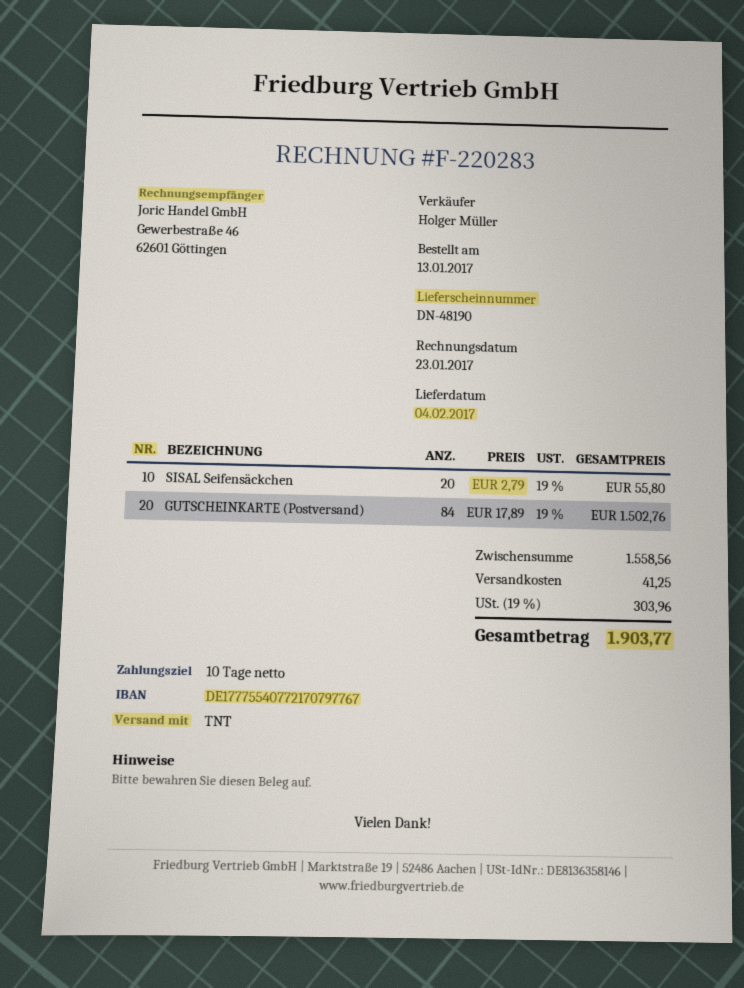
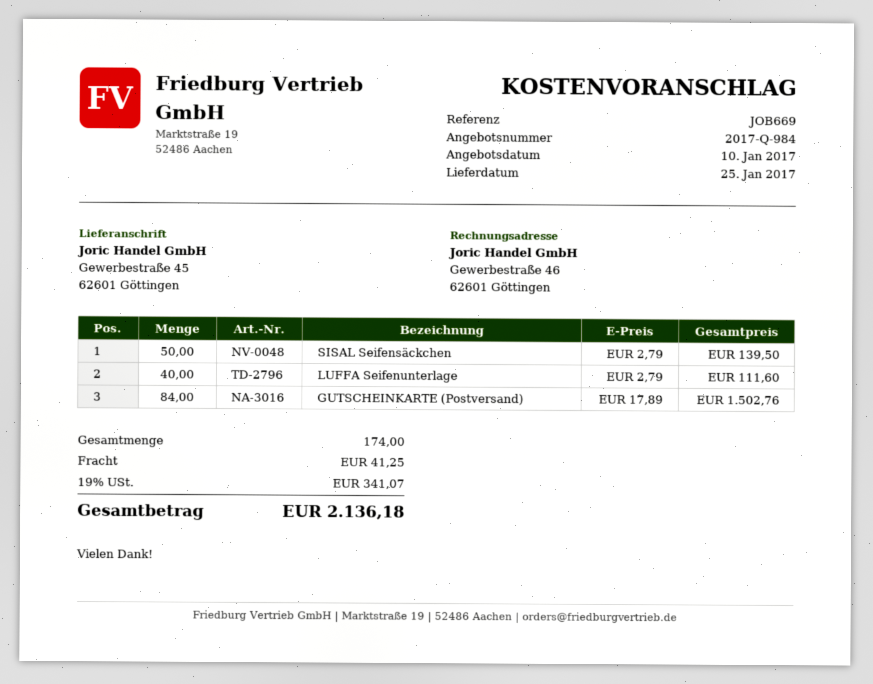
delivery date: 2017-02-04 -> 2017-01-25
SISAL Seifensäckchen: 20 x 2.79 = 55.80 -> 50 x 2.79 = 139.50
LUFFA Seifenunterlage: none -> 40 x 2.79 = 111.60
tax: 19% = 303.96 -> 19% = 341.07
total: 1903.77 -> 2136.18

